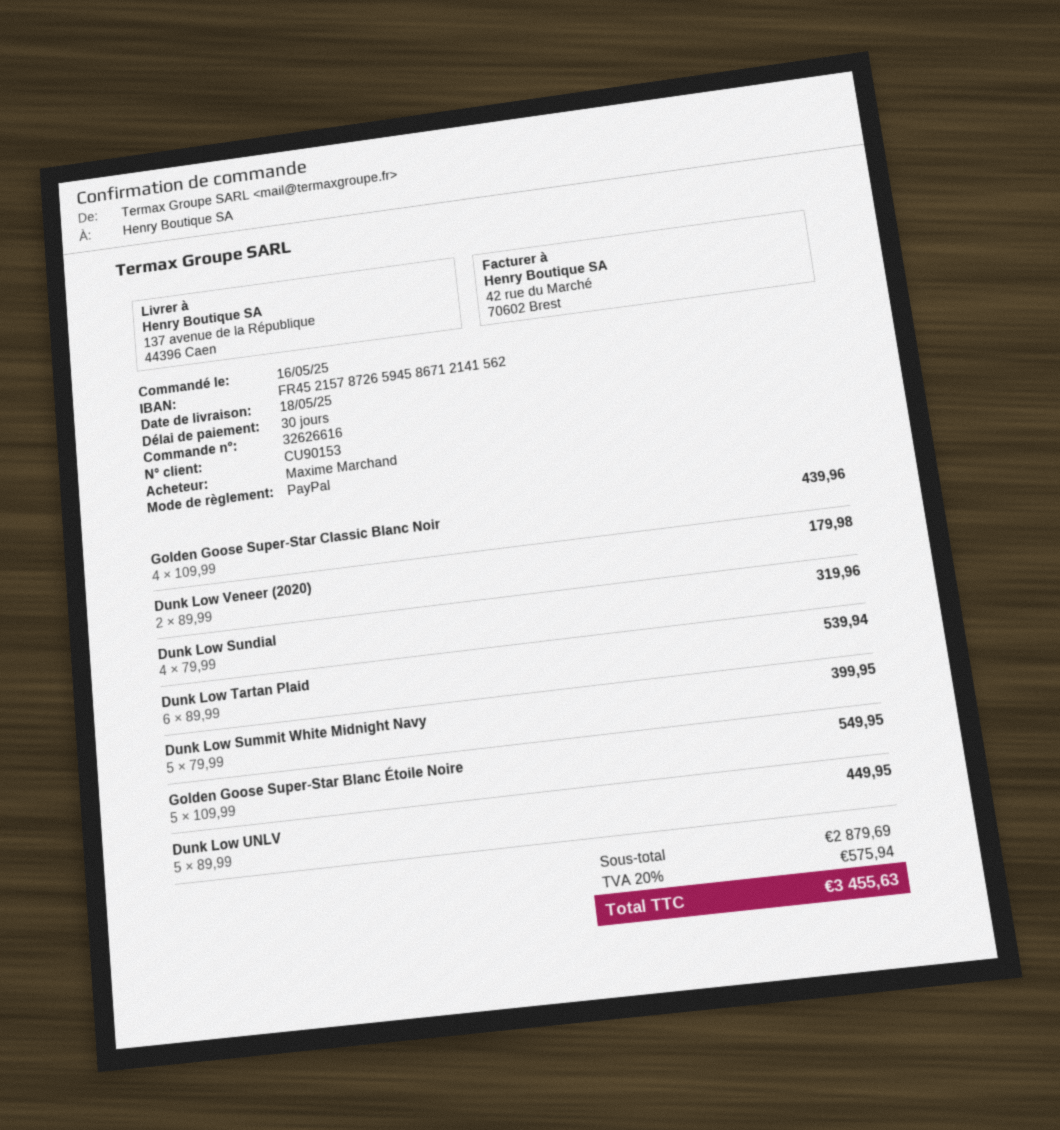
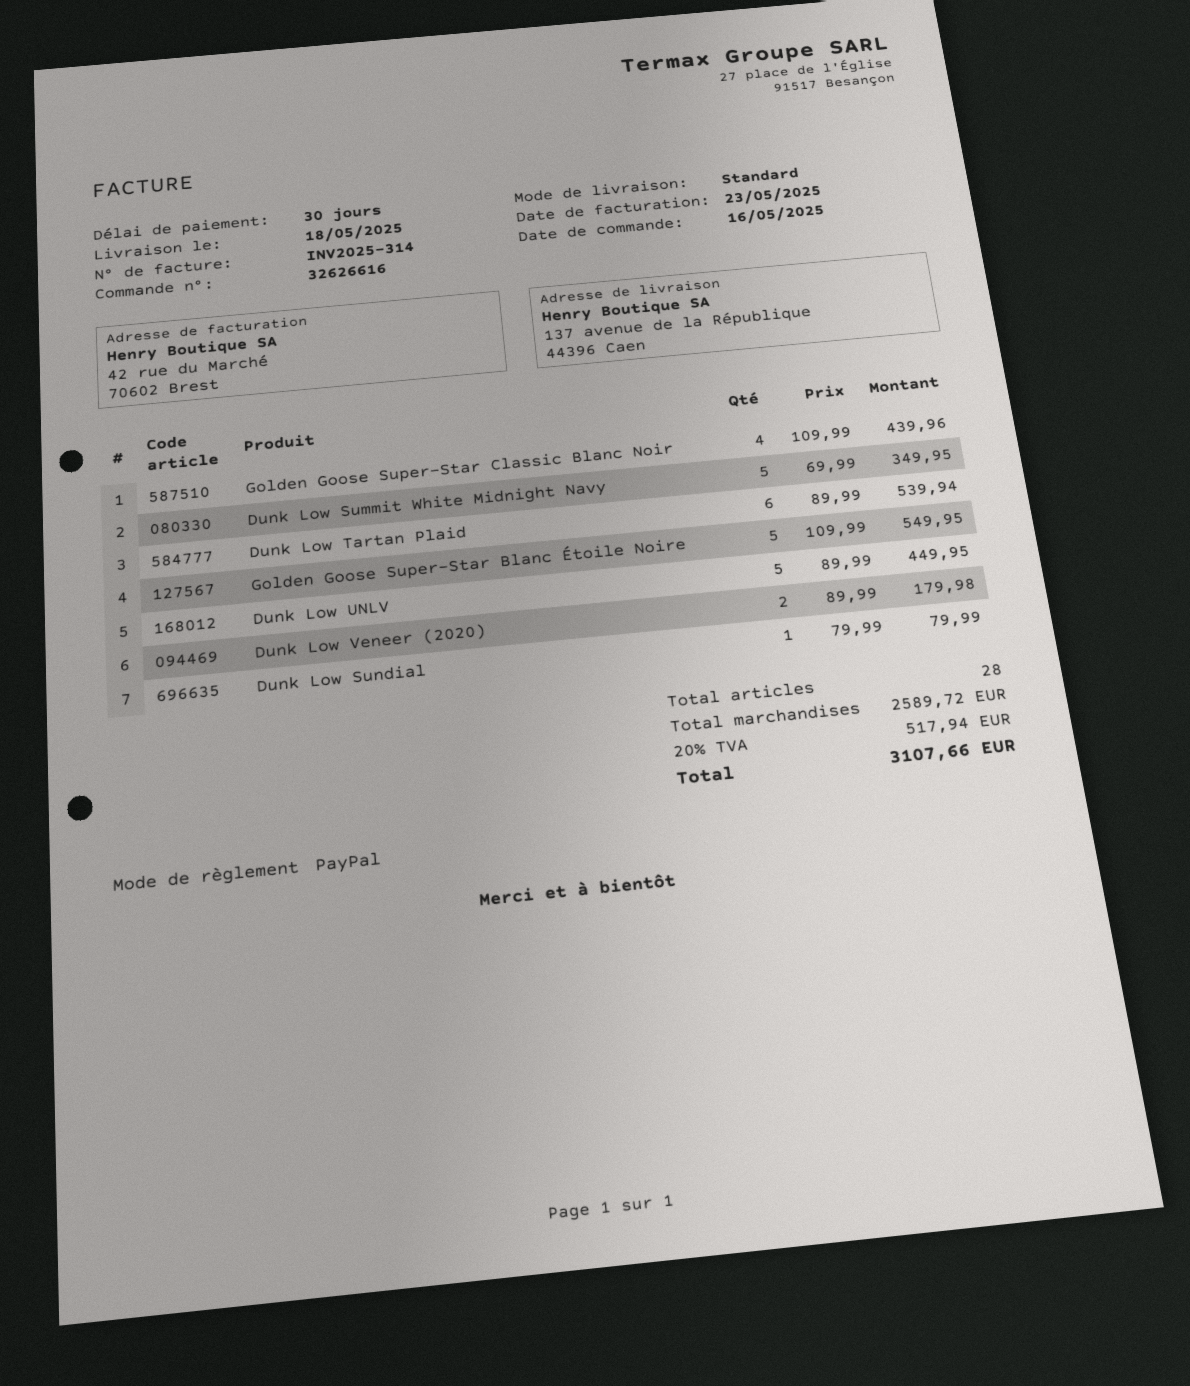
Dunk Low Sundial: 4 x 79.99 = 319.96 -> 1 x 79.99 = 79.99
Dunk Low Summit White Midnight Navy: 5 x 79.99 = 399.95 -> 5 x 69.99 = 349.95
subtotal: 2879.69 -> 2589.72
tax: 20% = 575.94 -> 20% = 517.94
total: 3455.63 -> 3107.66

